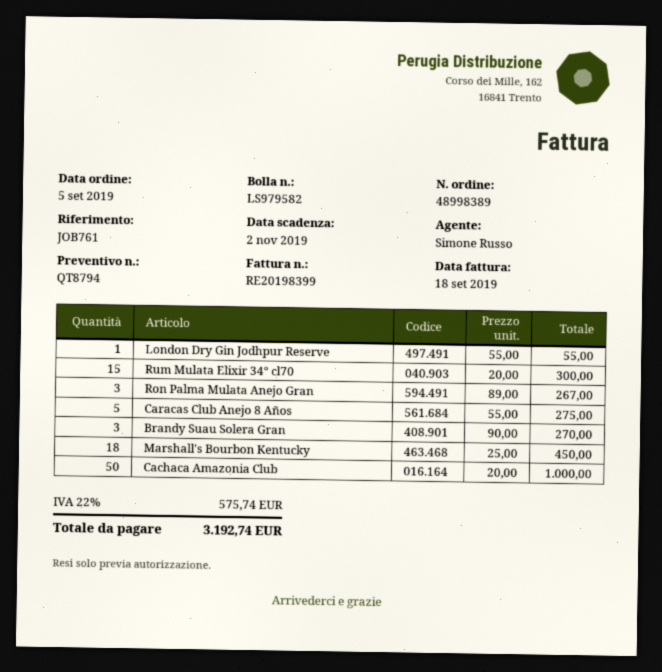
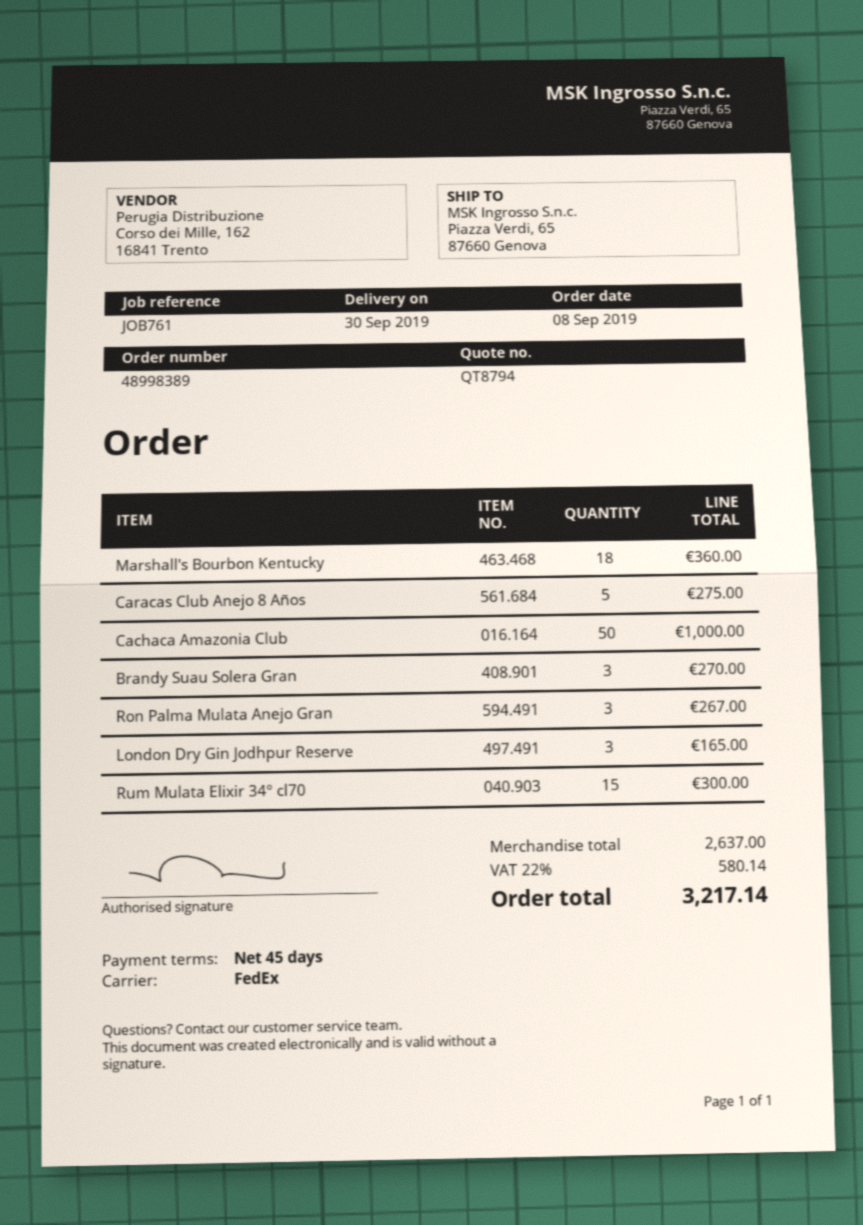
order date: 2019-09-05 -> 2019-09-08
London Dry Gin Jodhpur Reserve: 1 for 55.00 -> 3 for 165.00
Marshall's Bourbon Kentucky: 18 for 450.00 -> 18 for 360.00
tax: 22% = 575.74 -> 22% = 580.14
total: 3192.74 -> 3217.14

